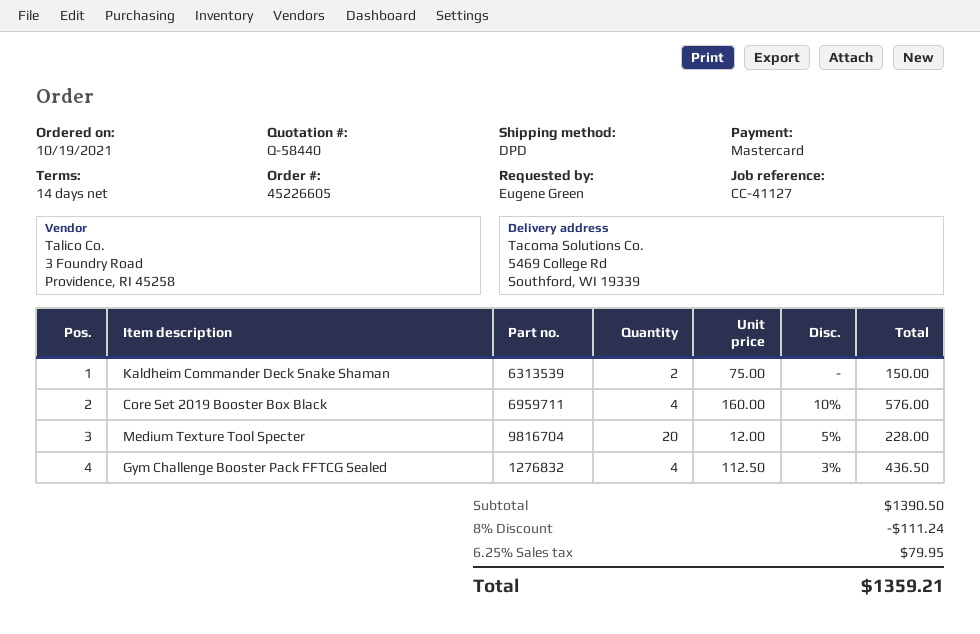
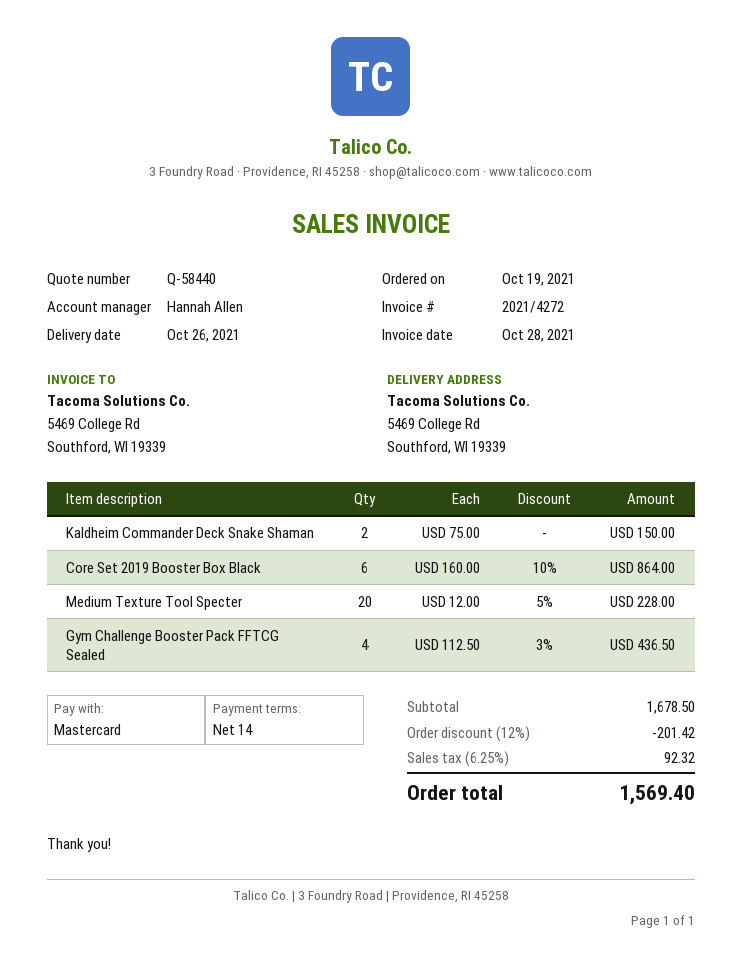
Core Set 2019 Booster Box Black: 4 x 160.00 - 10% = 576.00 -> 6 x 160.00 - 10% = 864.00
subtotal: 1390.50 -> 1678.50
discount: 8% = 111.24 -> 12% = 201.42
tax: 6.25% = 79.95 -> 6.25% = 92.32
total: 1359.21 -> 1569.40

